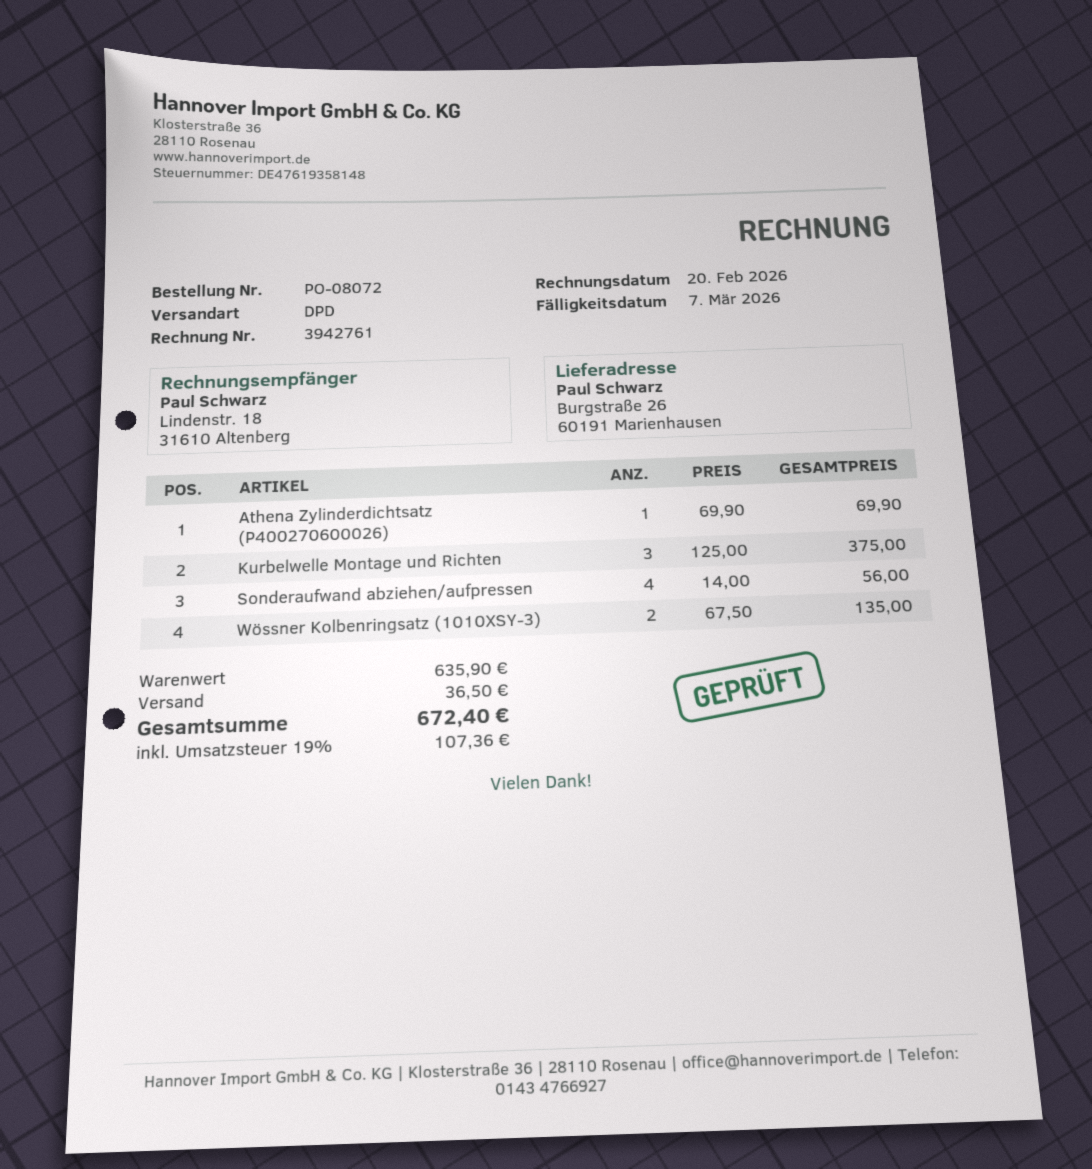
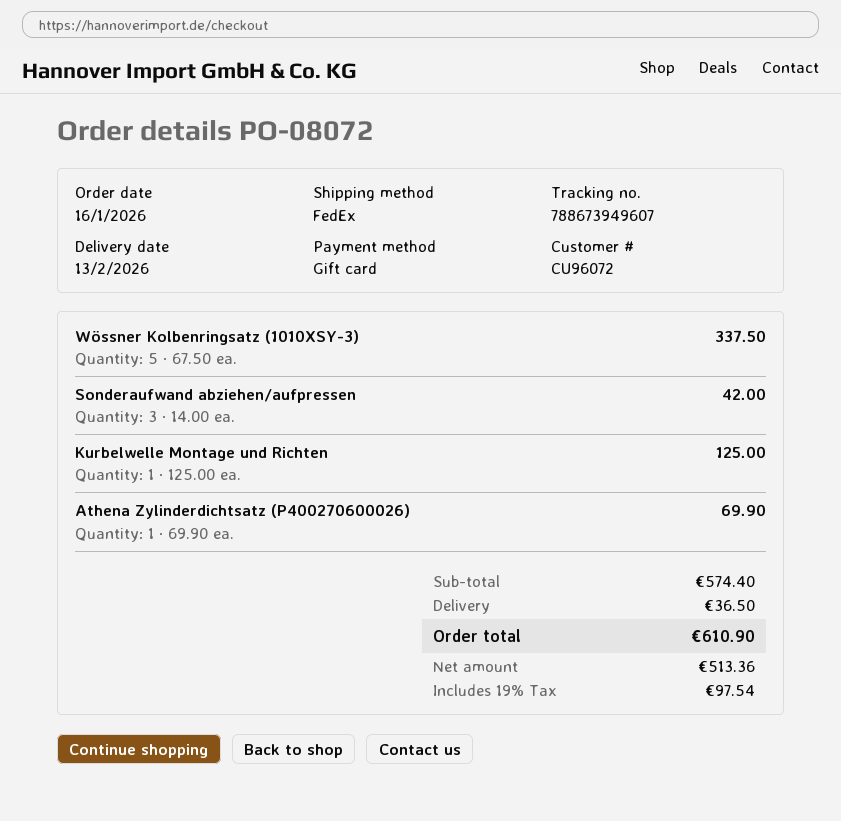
shipping method: DPD -> FedEx
Kurbelwelle Montage und Richten: 3 x 125.00 = 375.00 -> 1 x 125.00 = 125.00
Sonderaufwand abziehen/aufpressen: 4 x 14.00 = 56.00 -> 3 x 14.00 = 42.00
Wössner Kolbenringsatz (1010XSY-3): 2 x 67.50 = 135.00 -> 5 x 67.50 = 337.50
subtotal: 635.90 -> 574.40
tax: 19% = 107.36 -> 19% = 97.54
total: 672.40 -> 610.90

